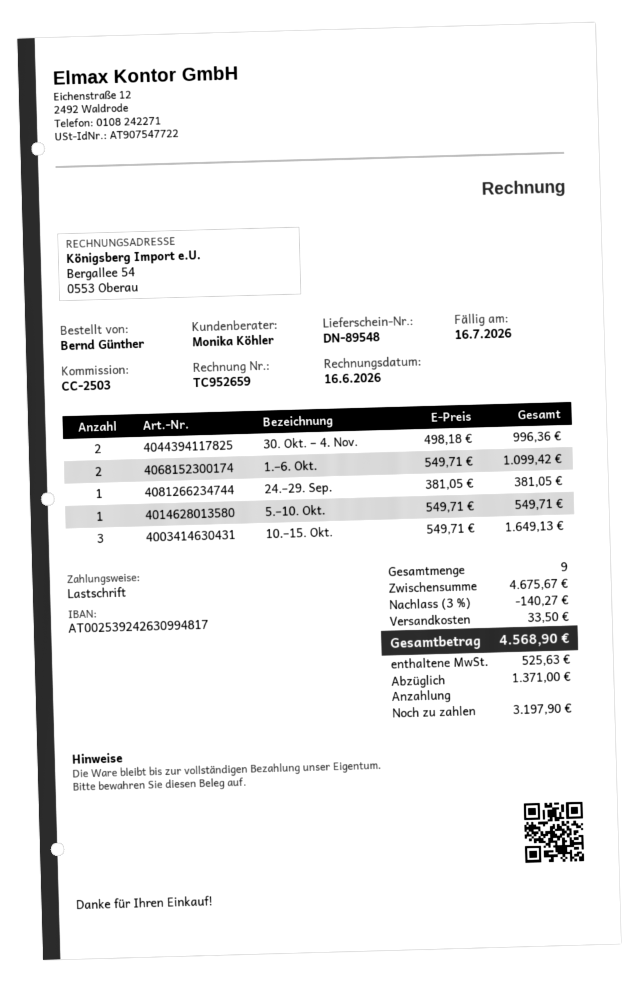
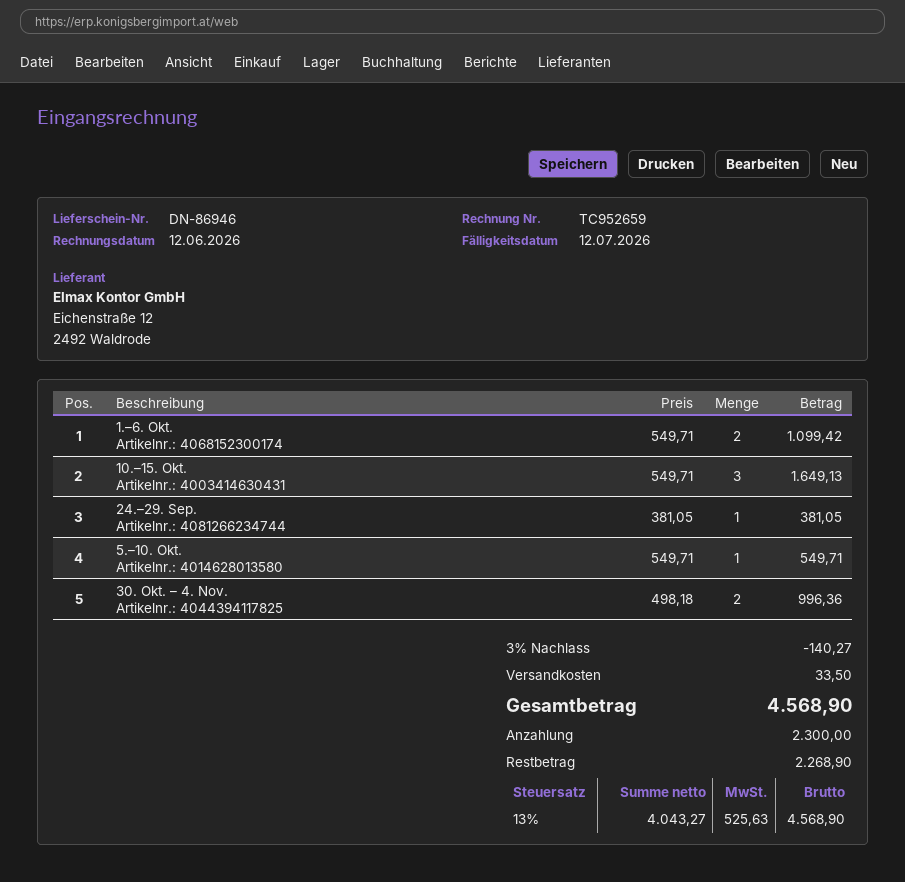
delivery note number: DN-89548 -> DN-86946
invoice date: 2026-06-16 -> 2026-06-12
due date: 2026-07-16 -> 2026-07-12
deposit: 1371.00 -> 2300.00
balance: 3197.90 -> 2268.90

